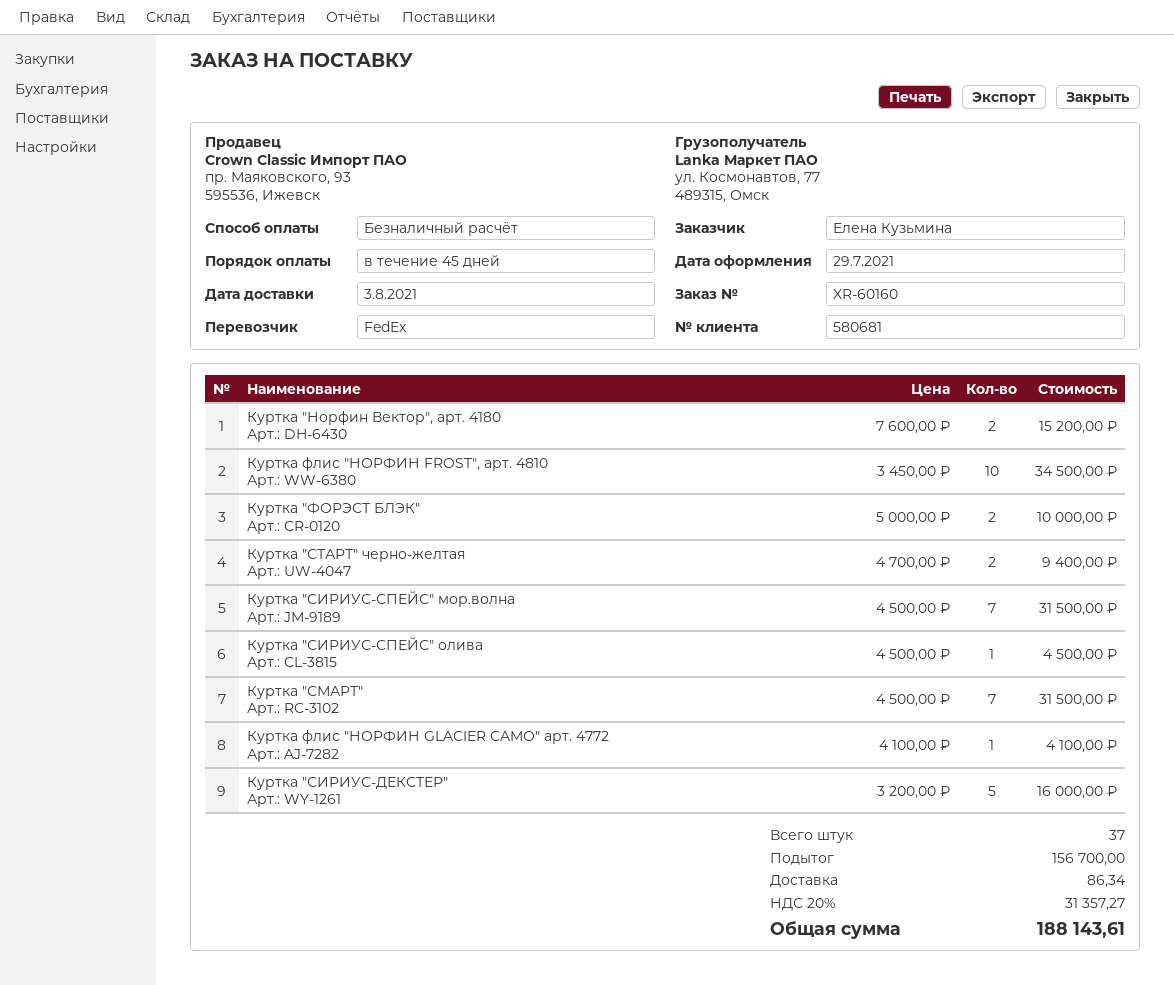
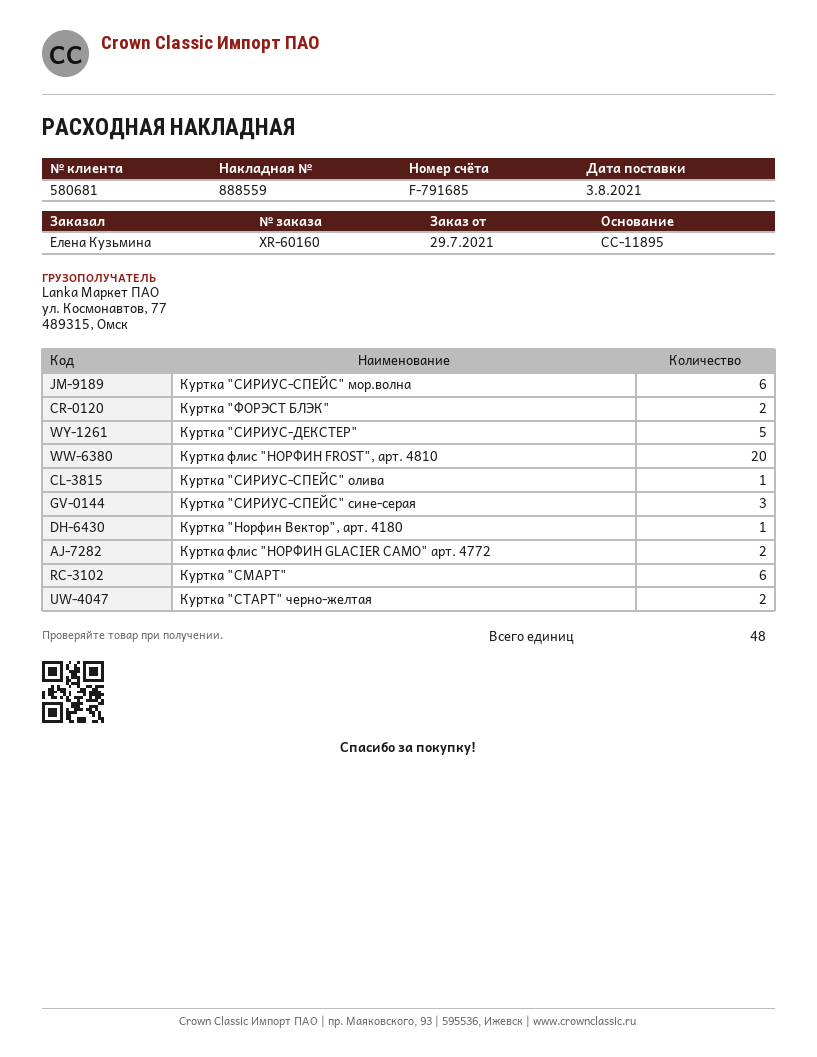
Куртка "Норфин Вектор", арт. 4180: 2 -> 1
Куртка флис "НОРФИН FROST", арт. 4810: 10 -> 20
Куртка "СИРИУС-СПЕЙС" мор.волна: 7 -> 6
Куртка "СМАРТ": 7 -> 6
Куртка флис "НОРФИН GLACIER CAMO" арт. 4772: 1 -> 2
Куртка "СИРИУС-СПЕЙС" сине-серая: none -> 3
total quantity: 37 -> 48

